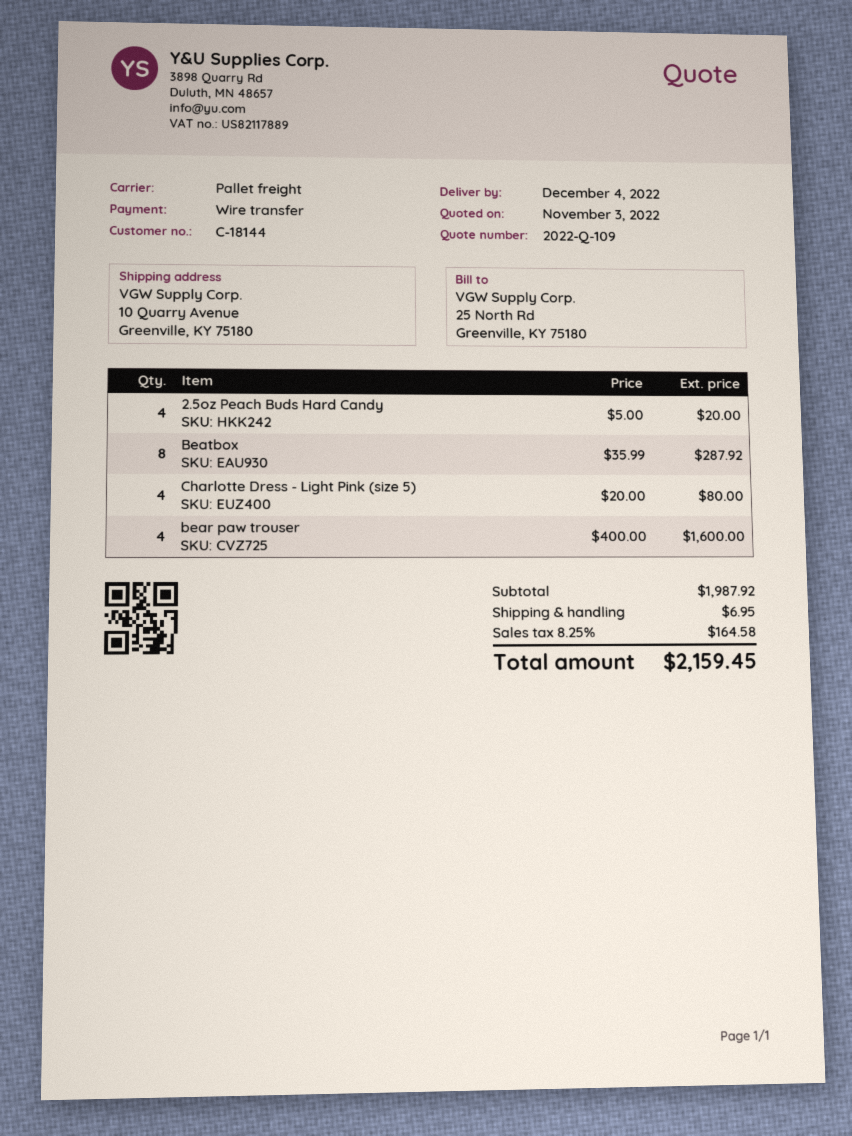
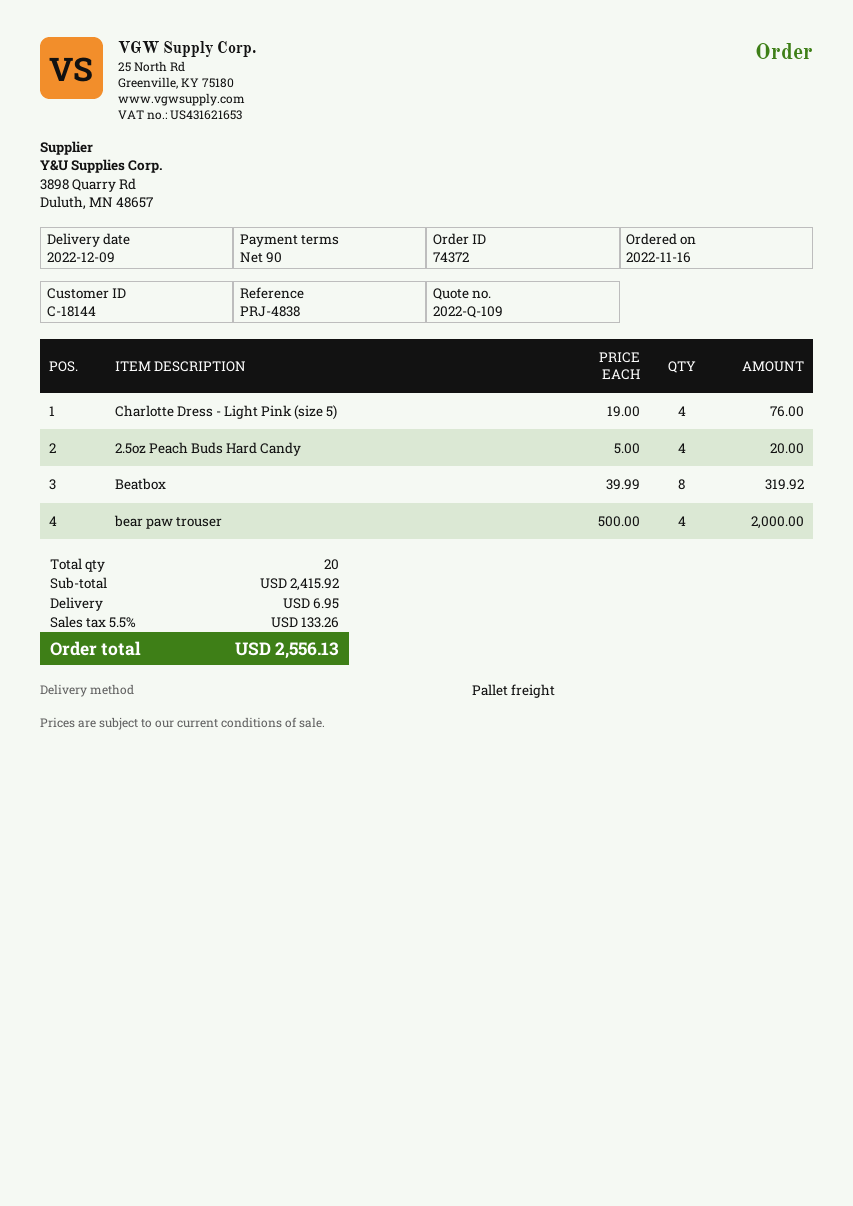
delivery date: 2022-12-04 -> 2022-12-09
Beatbox: 8 x 35.99 = 287.92 -> 8 x 39.99 = 319.92
Charlotte Dress - Light Pink (size 5): 4 x 20.00 = 80.00 -> 4 x 19.00 = 76.00
bear paw trouser: 4 x 400.00 = 1600.00 -> 4 x 500.00 = 2000.00
subtotal: 1987.92 -> 2415.92
tax: 8.25% = 164.58 -> 5.5% = 133.26
total: 2159.45 -> 2556.13

